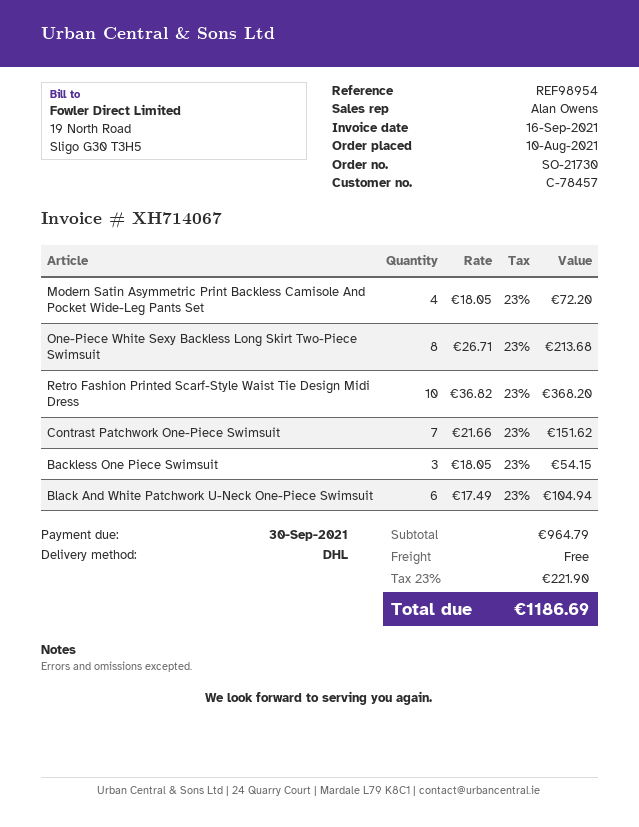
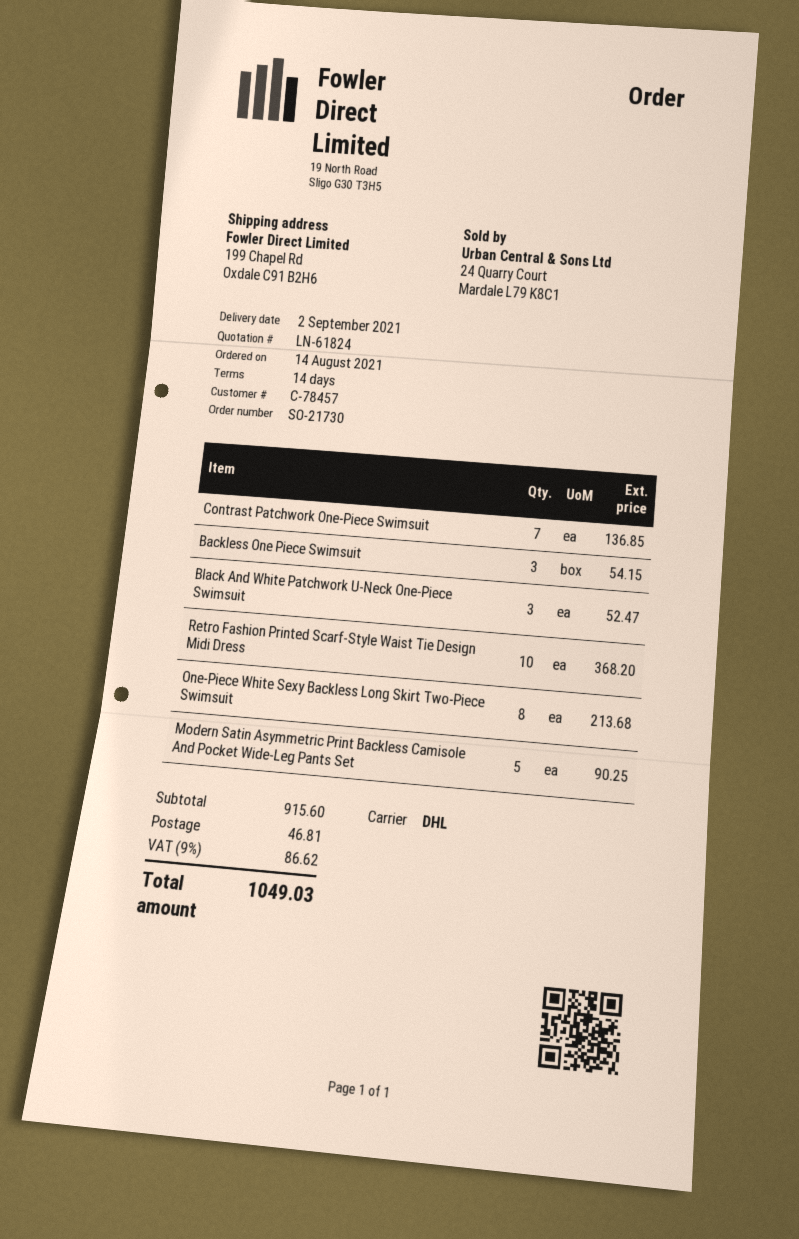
order date: 2021-08-10 -> 2021-08-14
Modern Satin Asymmetric Print Backless Camisole And Pocket Wide-Leg Pants Set: 4 for 72.20 -> 5 for 90.25
Contrast Patchwork One-Piece Swimsuit: 7 for 151.62 -> 7 for 136.85
Black And White Patchwork U-Neck One-Piece Swimsuit: 6 for 104.94 -> 3 for 52.47
subtotal: 964.79 -> 915.60
shipping: 0.00 -> 46.81
tax: 23% = 221.90 -> 9% = 86.62
total: 1186.69 -> 1049.03

